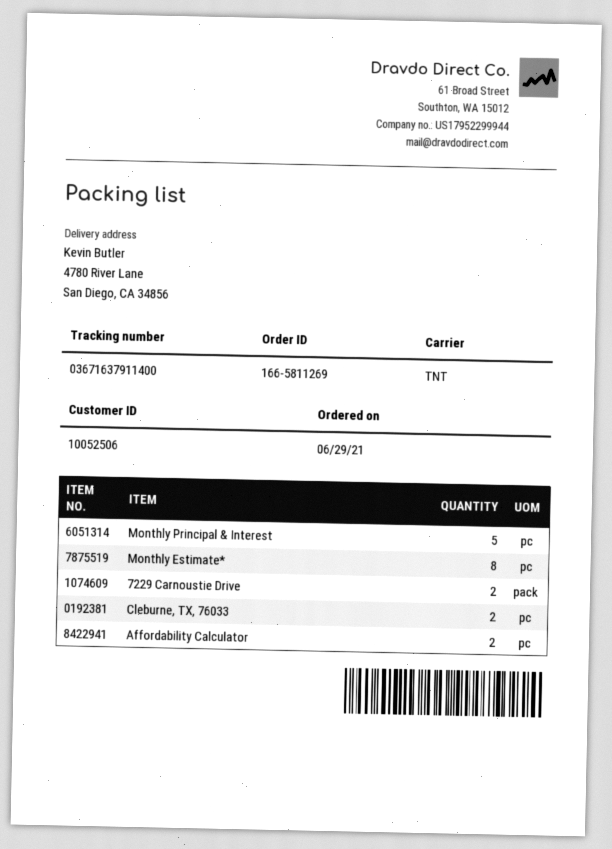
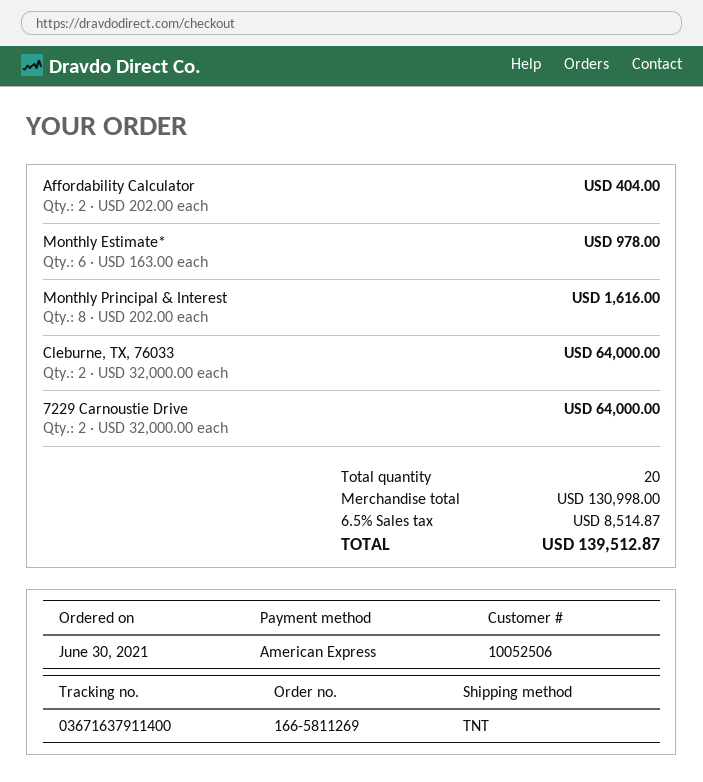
order date: 2021-06-29 -> 2021-06-30
Monthly Principal & Interest: 5 -> 8
Monthly Estimate*: 8 -> 6

